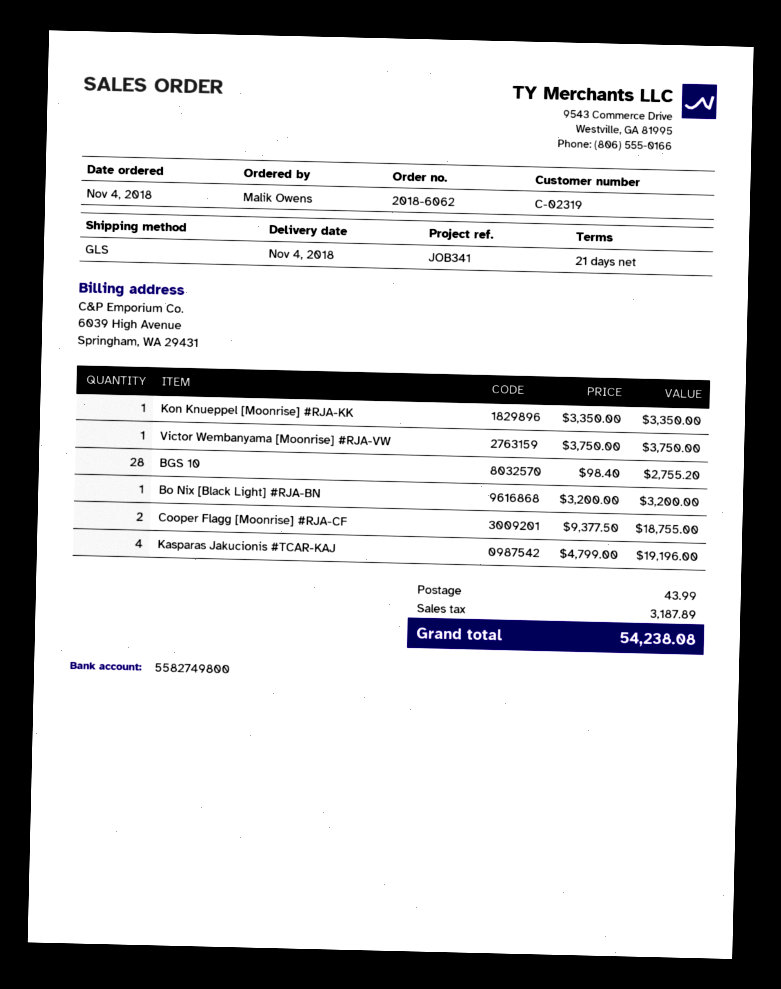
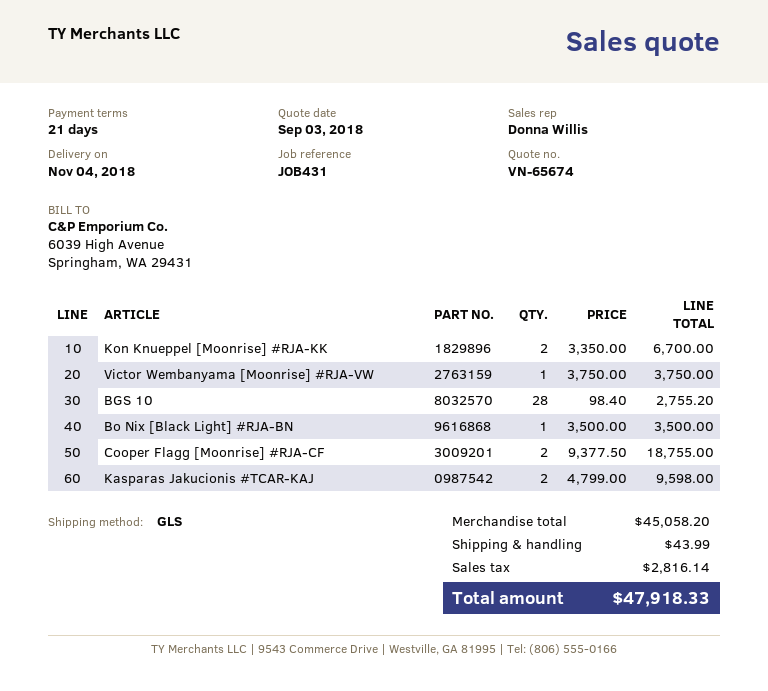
reference: JOB341 -> JOB431
Kon Knueppel [Moonrise] #RJA-KK: 1 x 3350.00 = 3350.00 -> 2 x 3350.00 = 6700.00
Bo Nix [Black Light] #RJA-BN: 1 x 3200.00 = 3200.00 -> 1 x 3500.00 = 3500.00
Kasparas Jakucionis #TCAR-KAJ: 4 x 4799.00 = 19196.00 -> 2 x 4799.00 = 9598.00
tax: 3187.89 -> 2816.14
total: 54238.08 -> 47918.33

